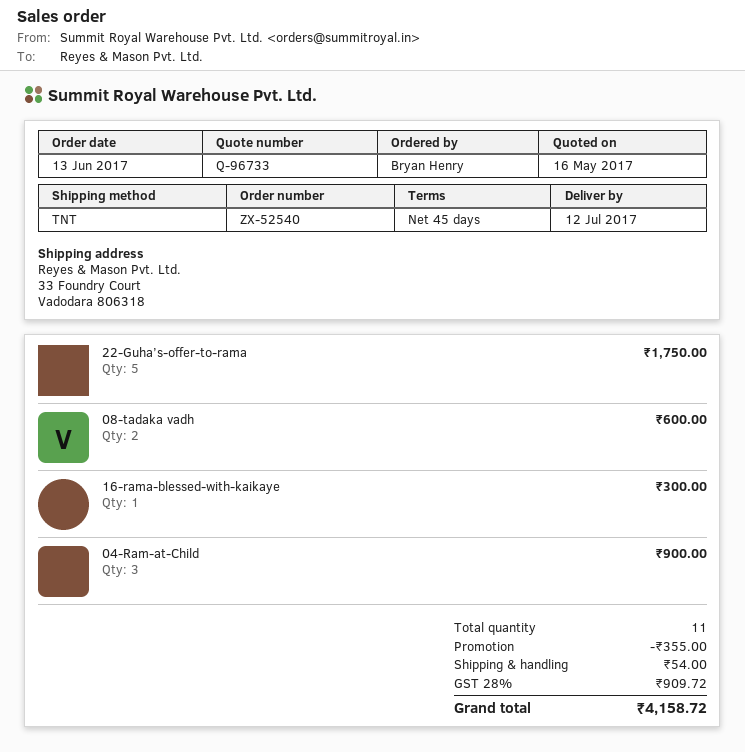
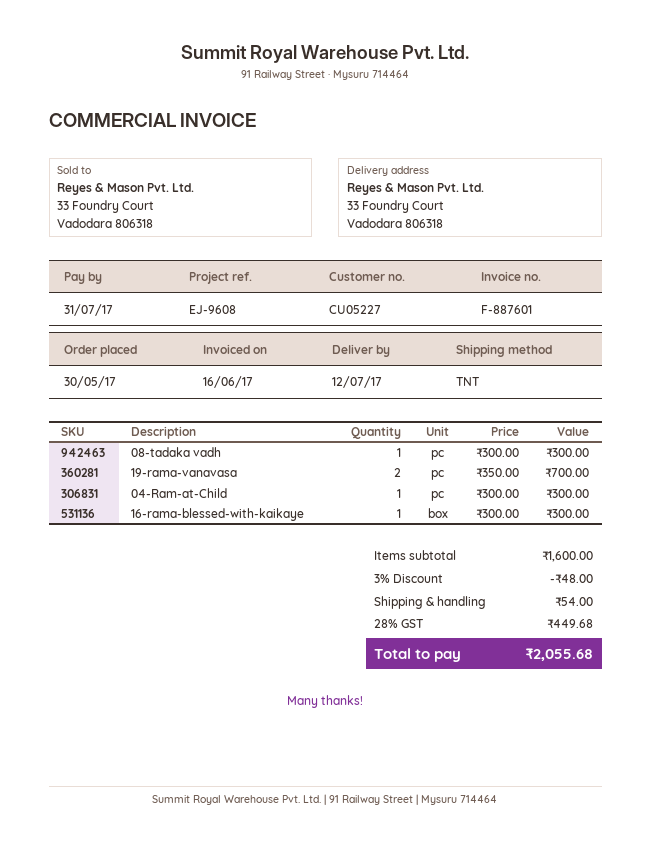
order date: 2017-06-13 -> 2017-05-30
22-Guha’s-offer-to-rama: 5 for 1750.00 -> none
08-tadaka vadh: 2 for 600.00 -> 1 for 300.00
04-Ram-at-Child: 3 for 900.00 -> 1 for 300.00
19-rama-vanavasa: none -> 2 for 700.00
discount: 355.00 -> 48.00
tax: 28% = 909.72 -> 28% = 449.68
total: 4158.72 -> 2055.68

